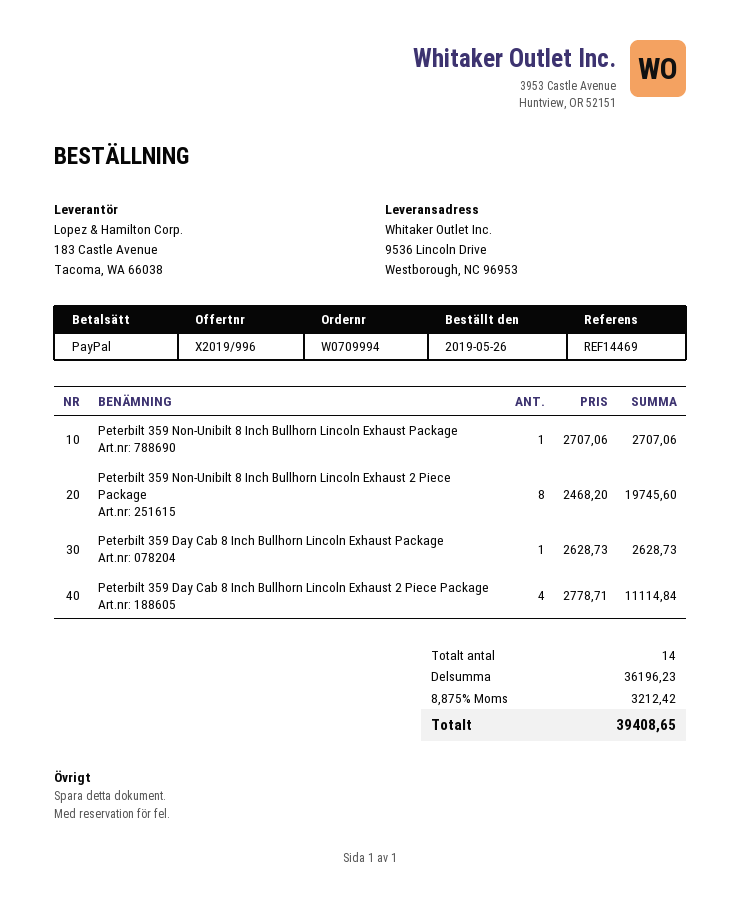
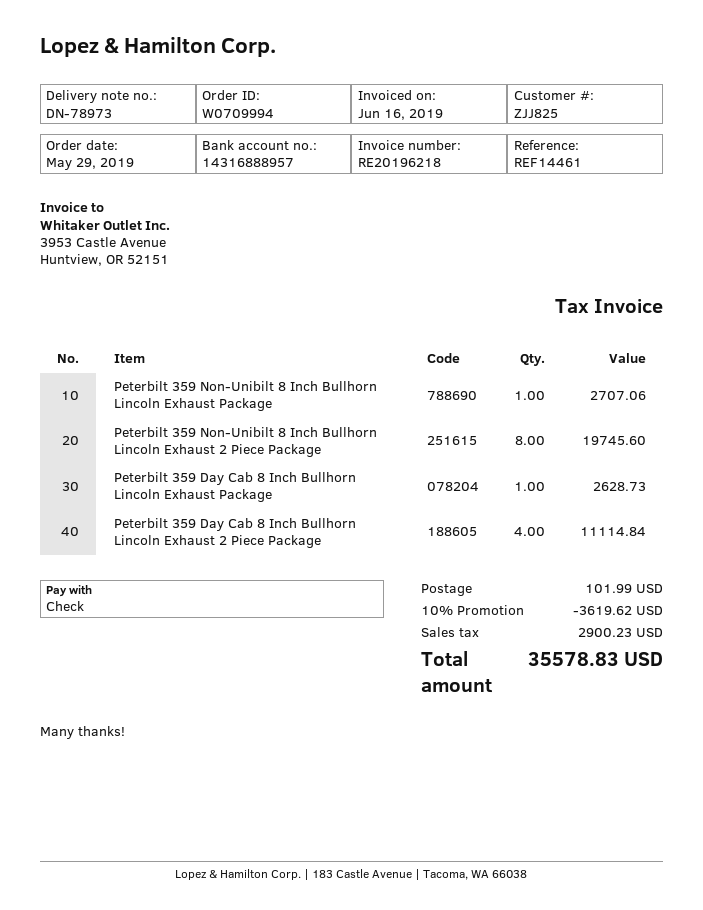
order date: 2019-05-26 -> 2019-05-29
reference: REF14469 -> REF14461
payment method: PayPal -> cheque
discount: none -> 10% = 3619.62
shipping: none -> 101.99
tax: 3212.42 -> 2900.23
total: 39408.65 -> 35578.83

